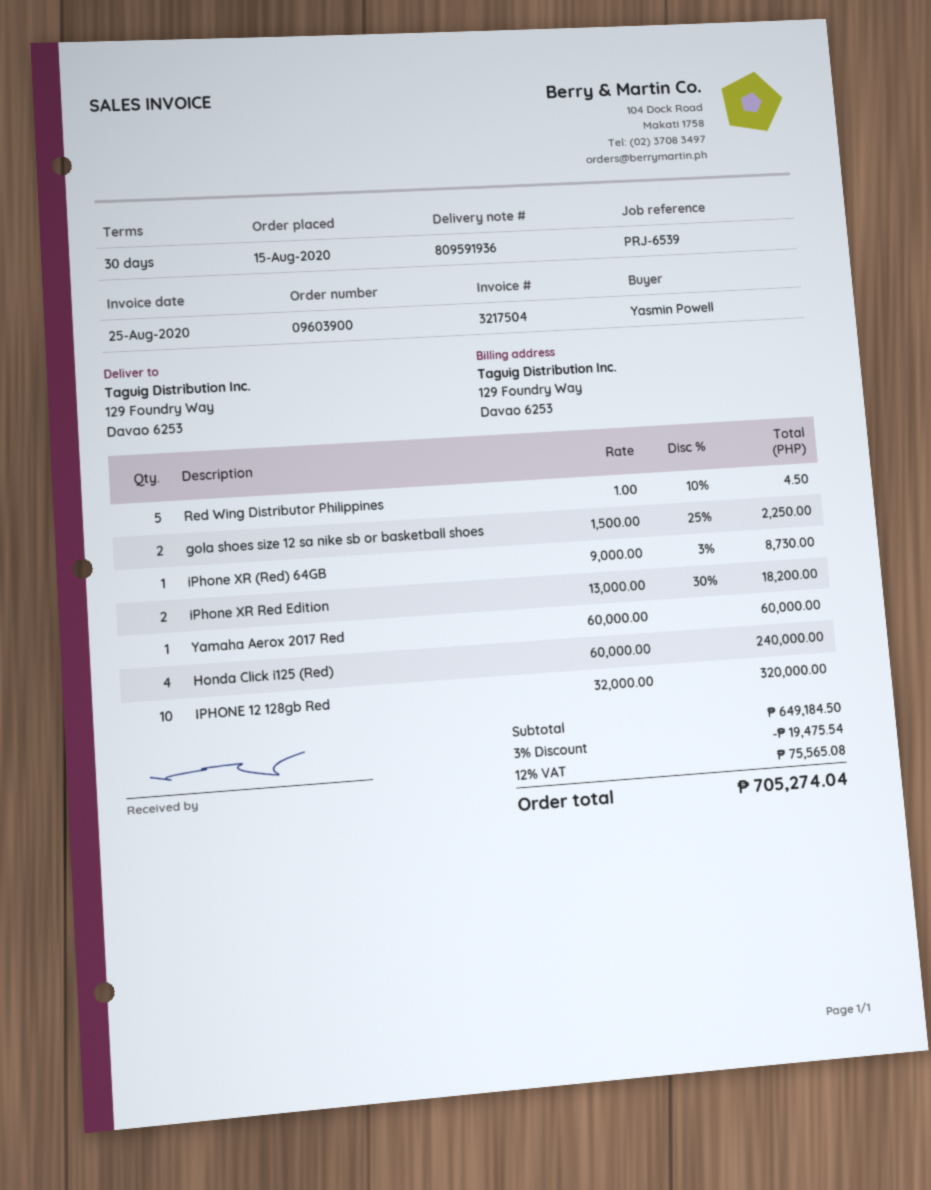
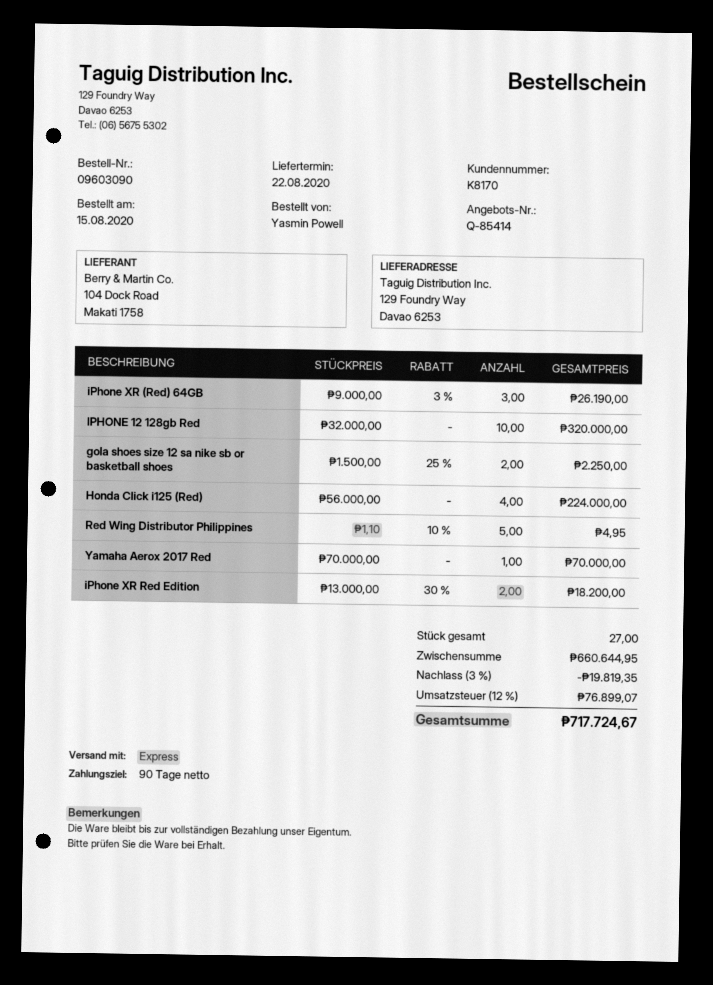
order number: 09603900 -> 09603090
payment terms: 30 days -> 90 days
Red Wing Distributor Philippines: 5 x 1.00 - 10% = 4.50 -> 5 x 1.10 - 10% = 4.95
iPhone XR (Red) 64GB: 1 x 9000.00 - 3% = 8730.00 -> 3 x 9000.00 - 3% = 26190.00
Yamaha Aerox 2017 Red: 1 x 60000.00 = 60000.00 -> 1 x 70000.00 = 70000.00
Honda Click i125 (Red): 4 x 60000.00 = 240000.00 -> 4 x 56000.00 = 224000.00
subtotal: 649184.50 -> 660644.95
discount: 3% = 19475.54 -> 3% = 19819.35
tax: 12% = 75565.08 -> 12% = 76899.07
total: 705274.04 -> 717724.67

